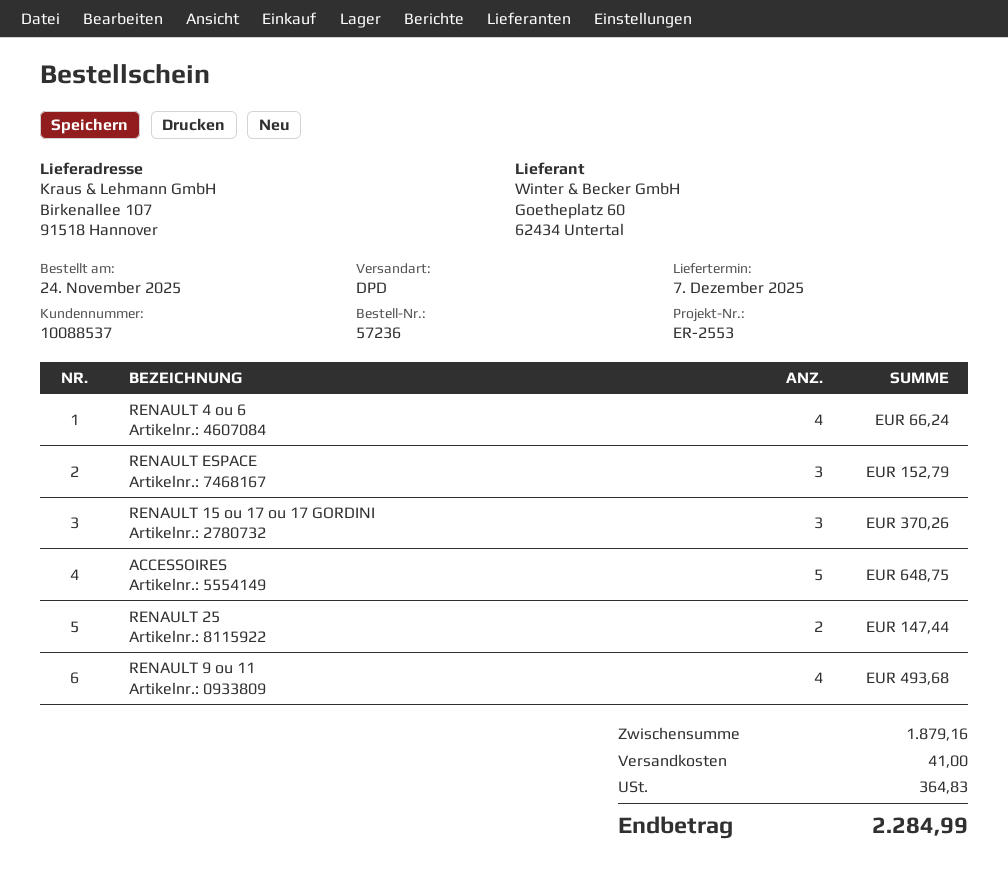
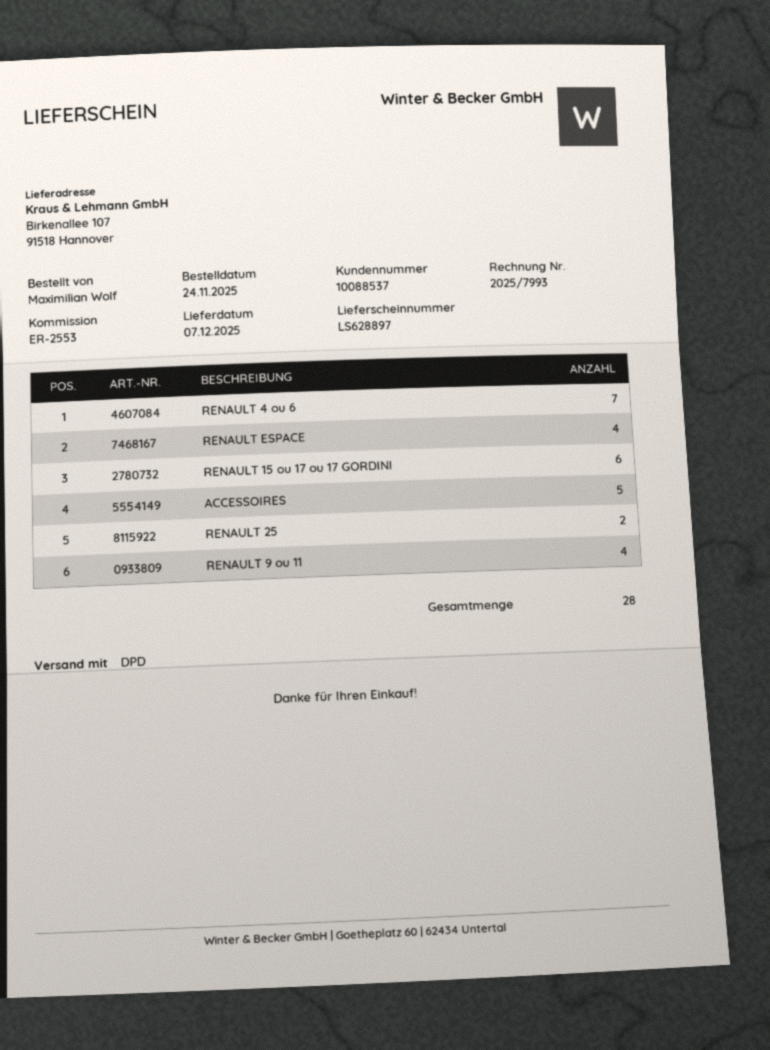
RENAULT 4 ou 6: 4 -> 7
RENAULT ESPACE: 3 -> 4
RENAULT 15 ou 17 ou 17 GORDINI: 3 -> 6

